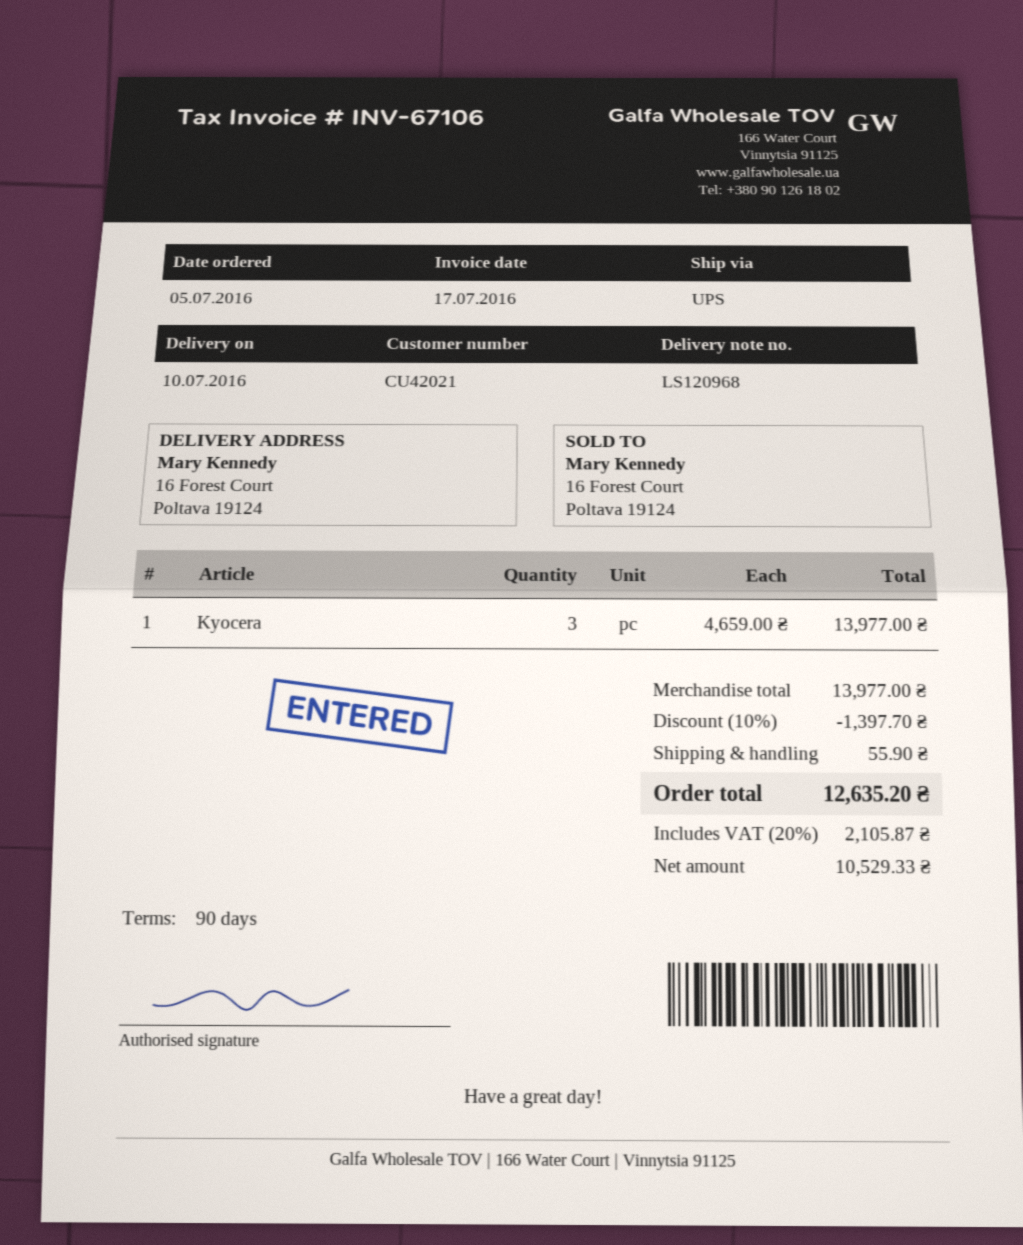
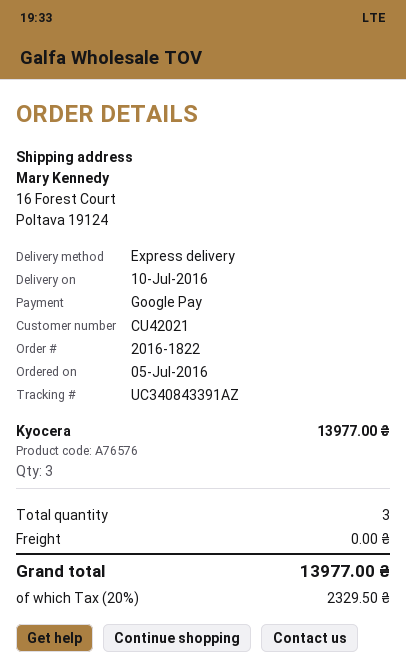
shipping method: UPS -> express
discount: 10% = 1397.70 -> none
shipping: 55.90 -> 0.00
tax: 20% = 2105.87 -> 20% = 2329.50
total: 12635.20 -> 13977.00

